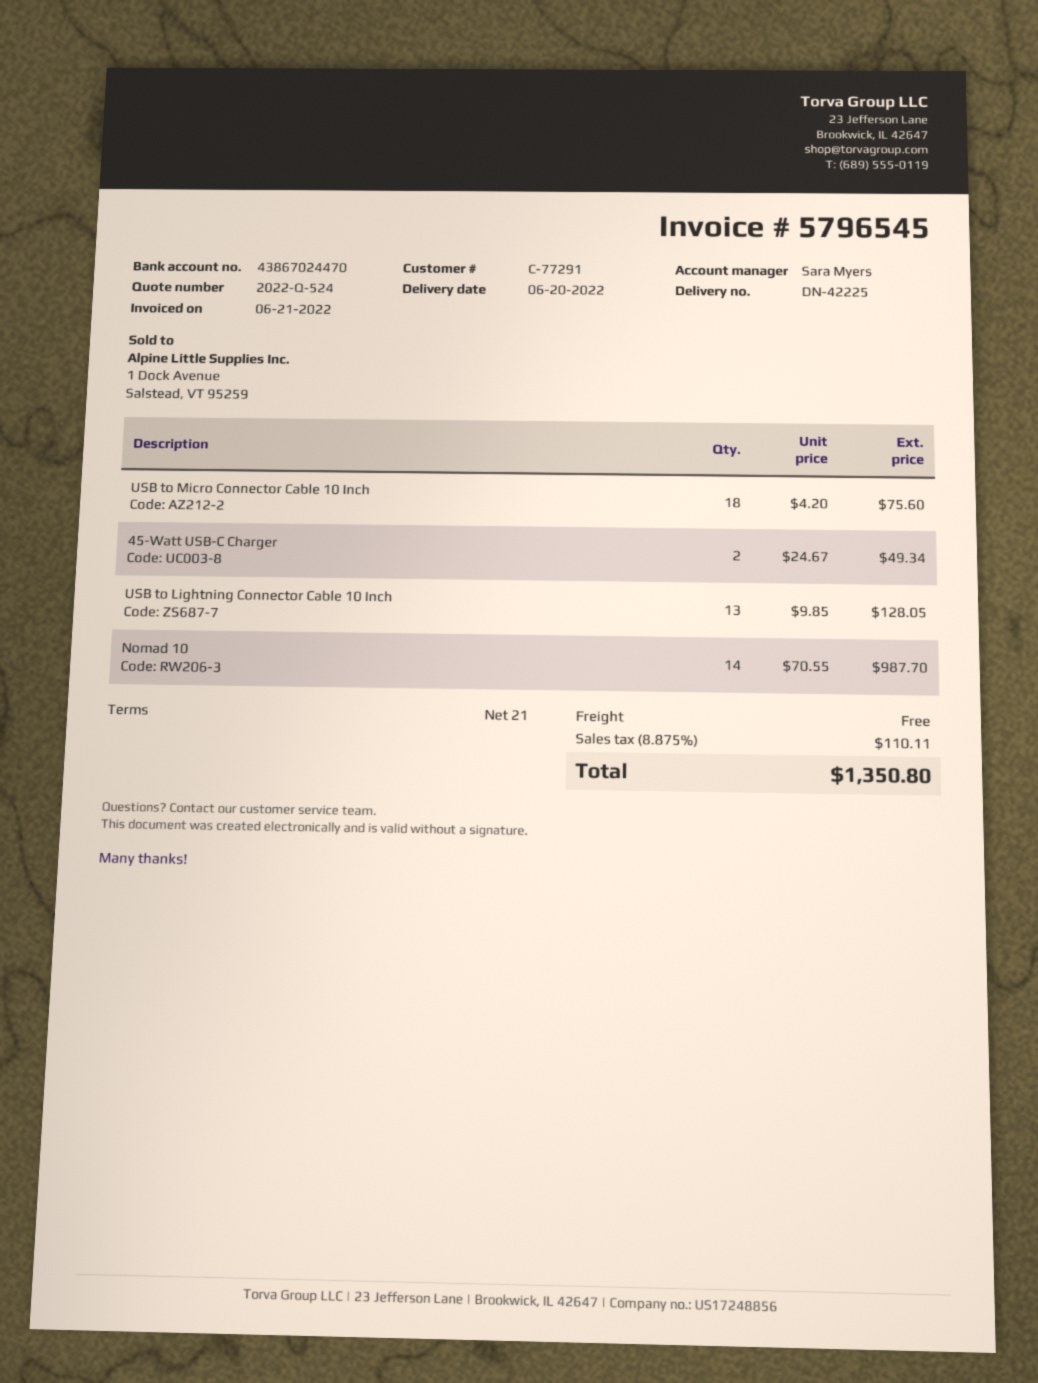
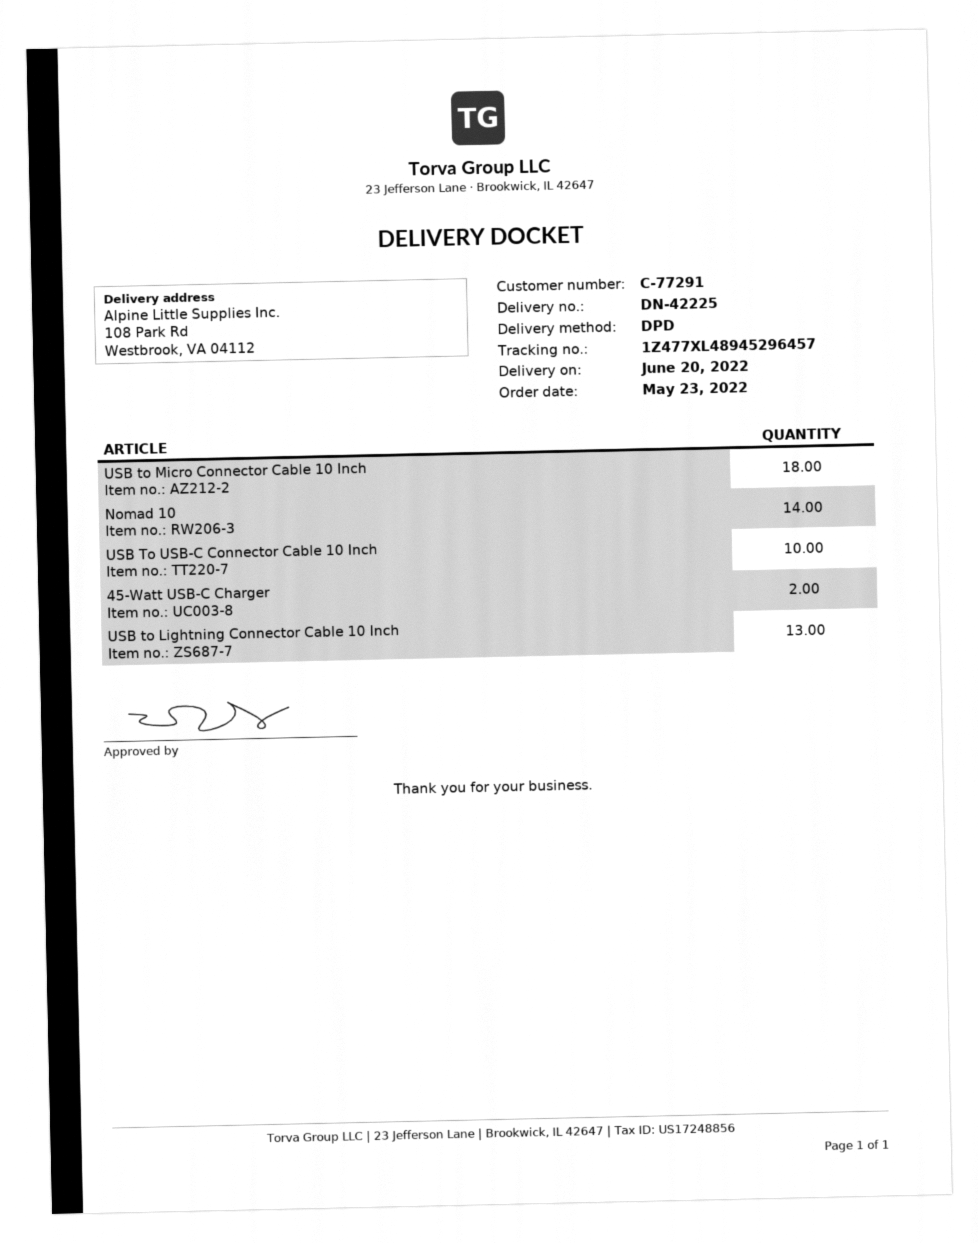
USB To USB-C Connector Cable 10 Inch: none -> 10

